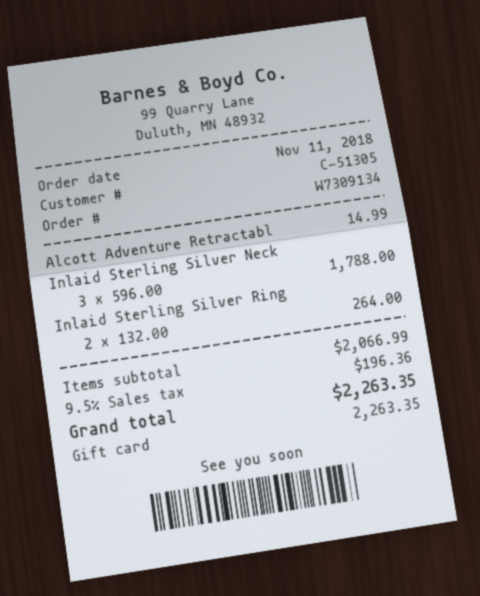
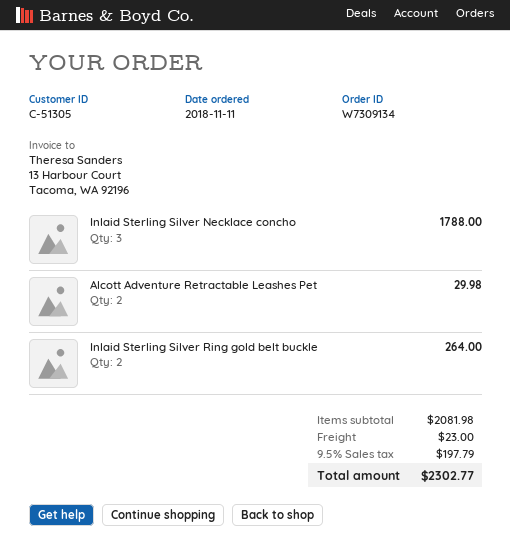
Alcott Adventure Retractabl: 1 for 14.99 -> 2 for 29.98
subtotal: 2066.99 -> 2081.98
shipping: none -> 23.00
tax: 9.5% = 196.36 -> 9.5% = 197.79
total: 2263.35 -> 2302.77

